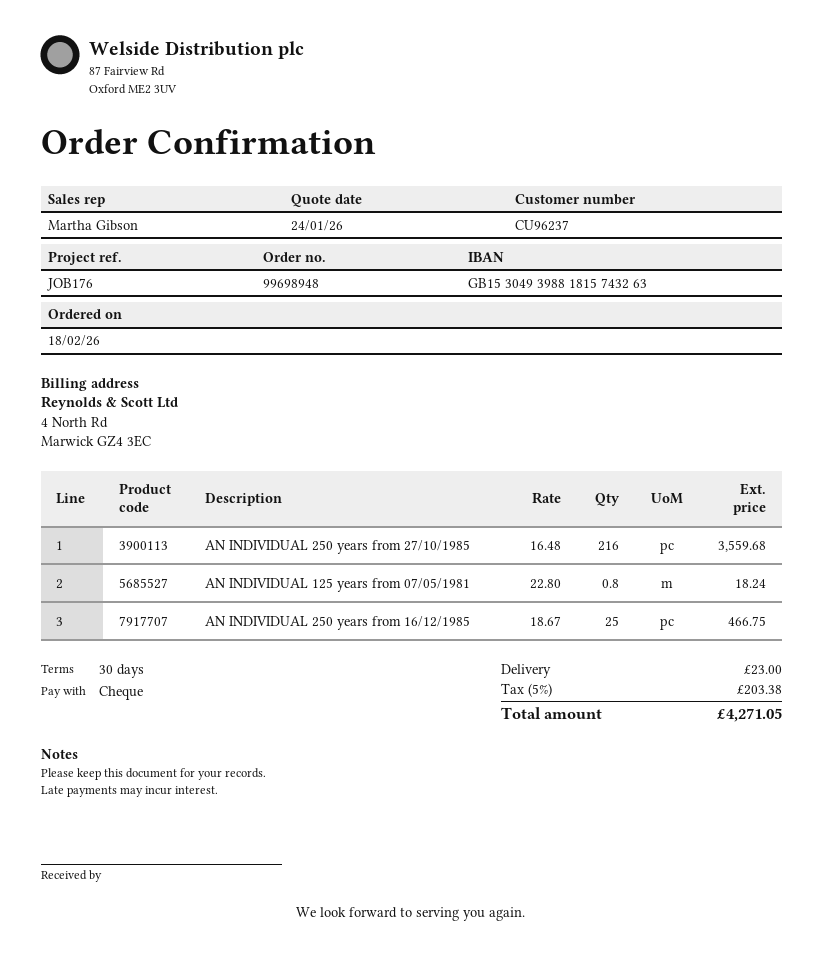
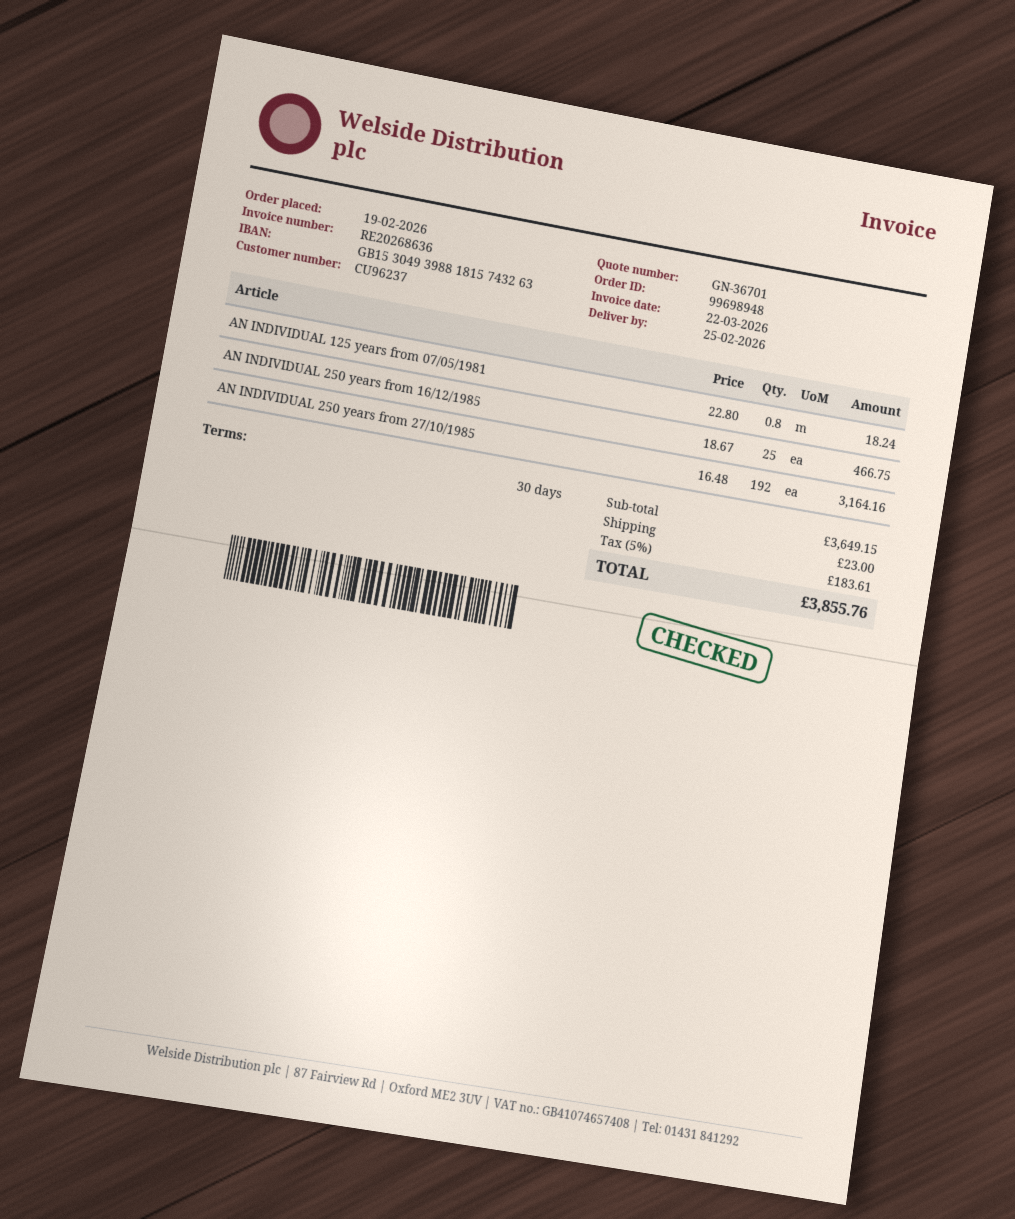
order date: 2026-02-18 -> 2026-02-19
AN INDIVIDUAL 250 years from 27/10/1985: 216 x 16.48 = 3559.68 -> 192 x 16.48 = 3164.16
tax: 5% = 203.38 -> 5% = 183.61
total: 4271.05 -> 3855.76

